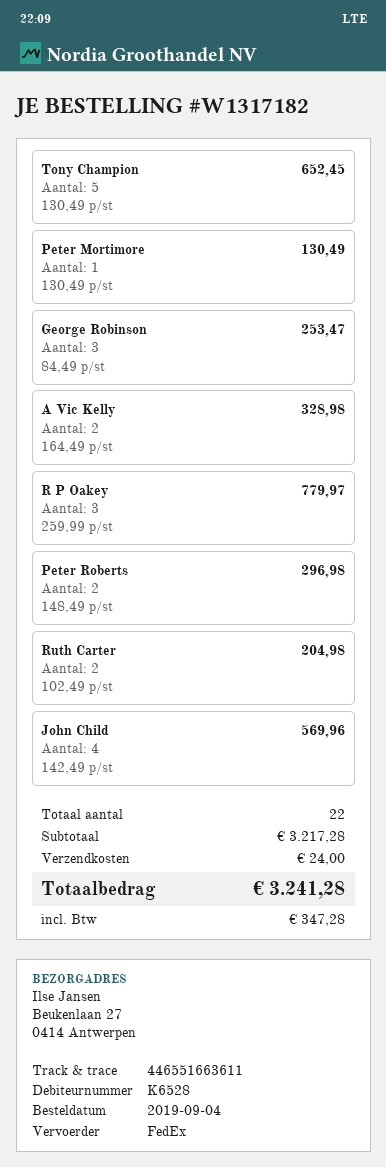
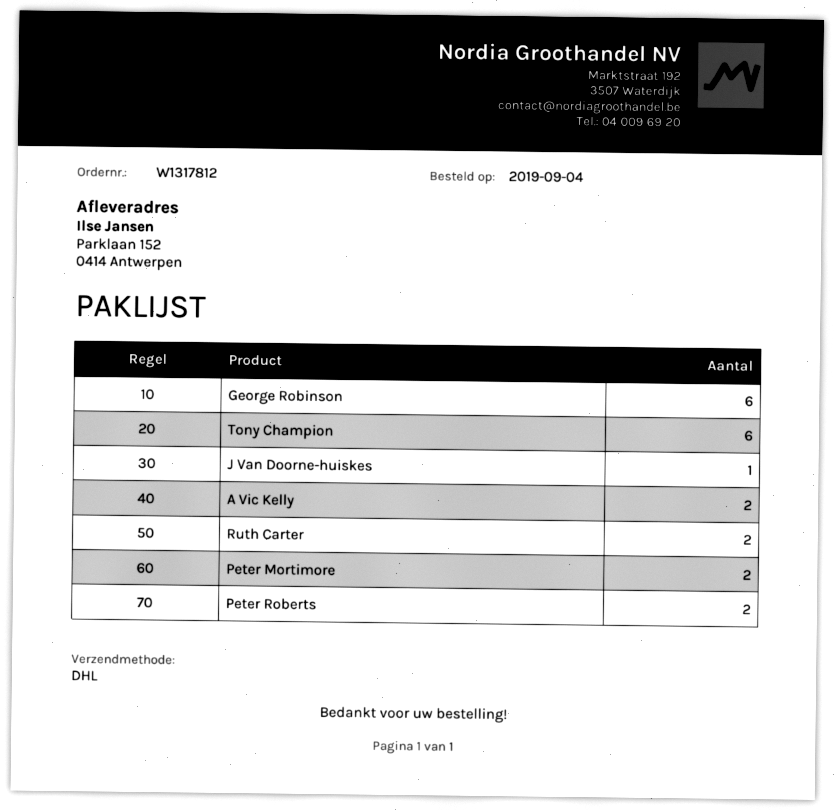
order number: W1317182 -> W1317812
shipping method: FedEx -> DHL
ship to: Beukenlaan 27, 0414 Antwerpen -> Parklaan 152, 0414 Antwerpen
Tony Champion: 5 -> 6
Peter Mortimore: 1 -> 2
George Robinson: 3 -> 6
R P Oakey: 3 -> none
John Child: 4 -> none
J Van Doorne-huiskes: none -> 1

